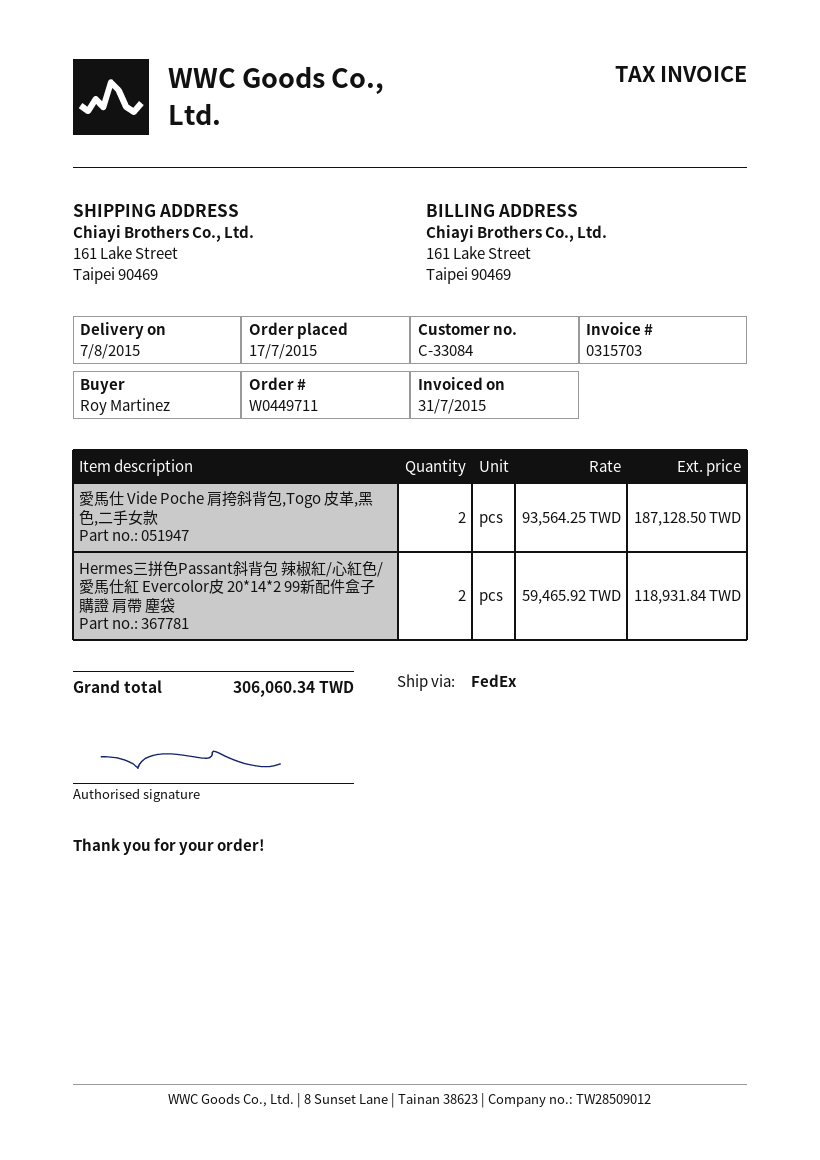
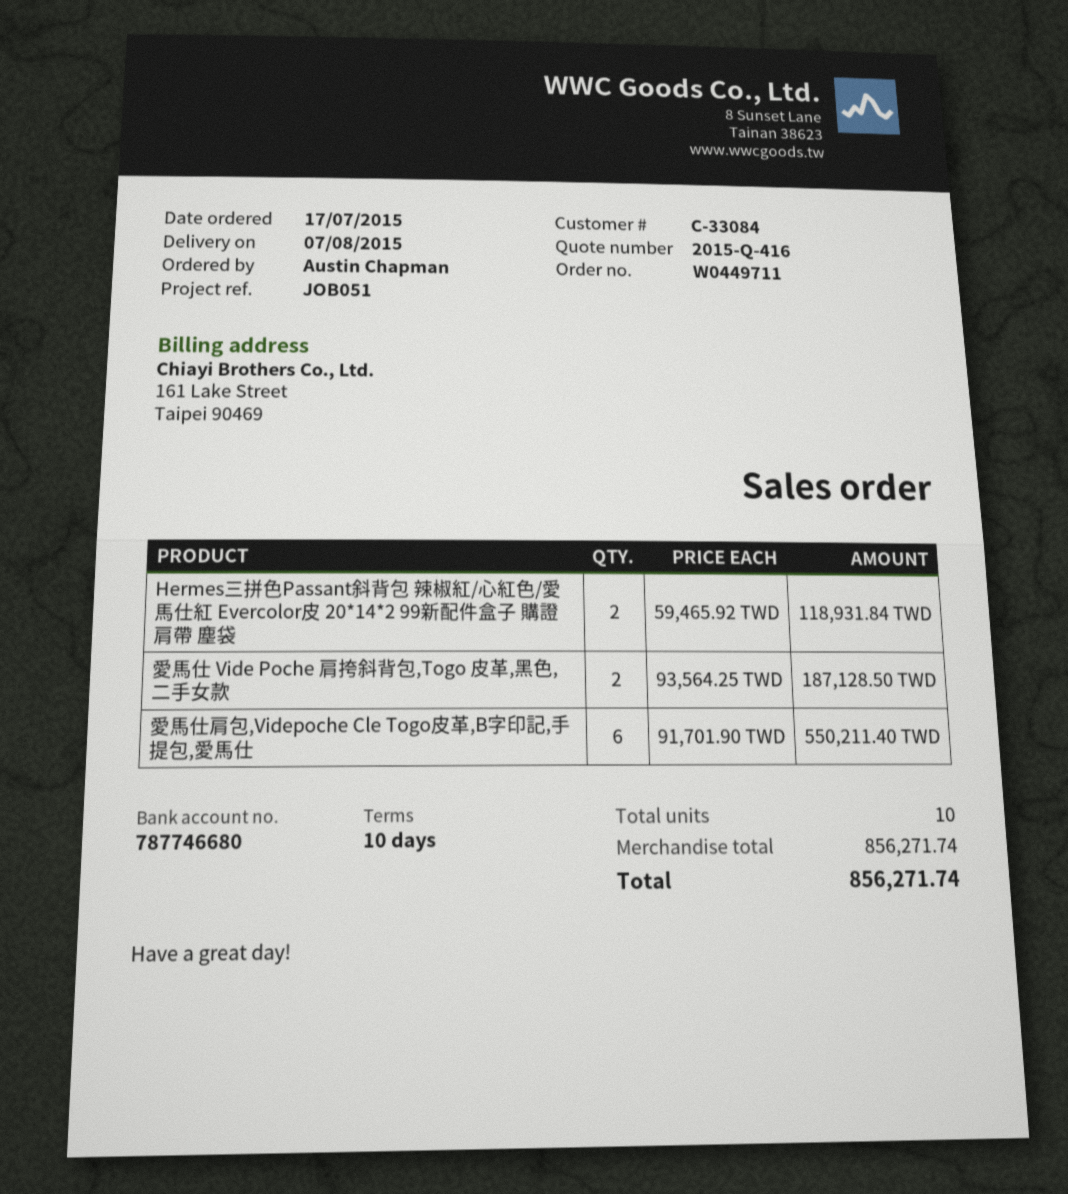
ordered by: Roy Martinez -> Austin Chapman
愛馬仕肩包,Videpoche Cle Togo皮革,B字印記,手提包,愛馬仕: none -> 6 x 91701.90 = 550211.40
total: 306060.34 -> 856271.74

